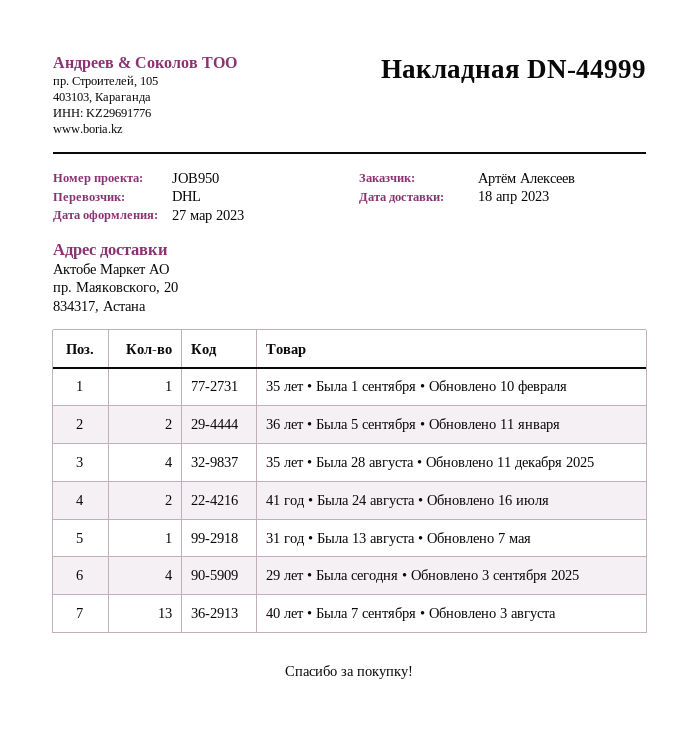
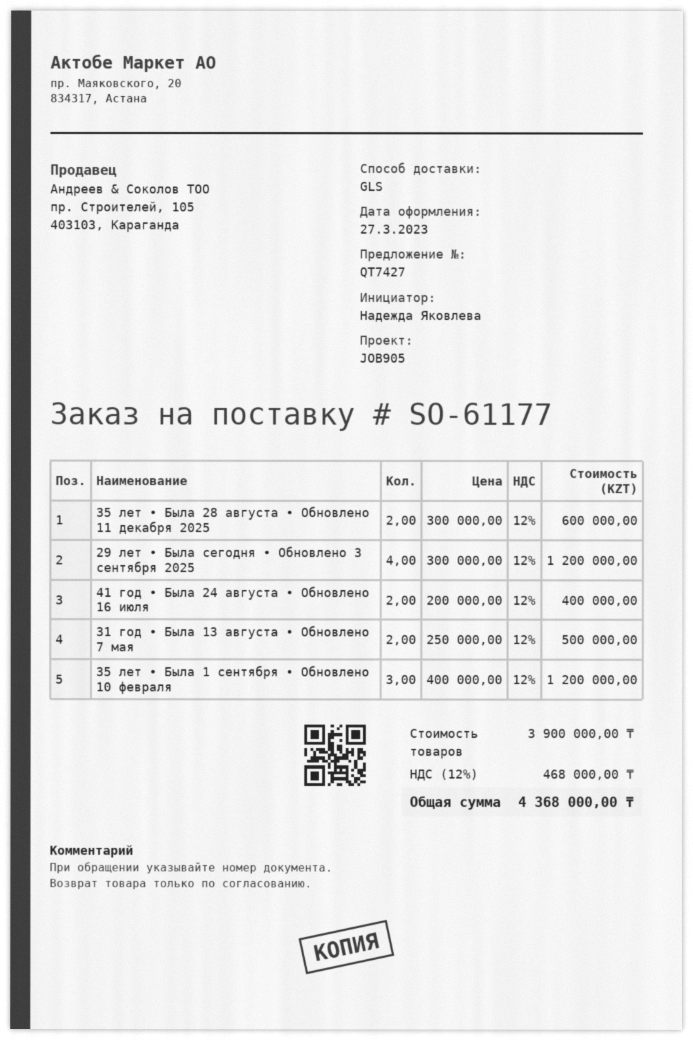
reference: JOB950 -> JOB905
ordered by: Артём Алексеев -> Надежда Яковлева
shipping method: DHL -> GLS
35 лет • Была 1 сентября • Обновлено 10 февраля: 1 -> 3
36 лет • Была 5 сентября • Обновлено 11 января: 2 -> none
35 лет • Была 28 августа • Обновлено 11 декабря 2025: 4 -> 2
31 год • Была 13 августа • Обновлено 7 мая: 1 -> 2
40 лет • Была 7 сентября • Обновлено 3 августа: 13 -> none

